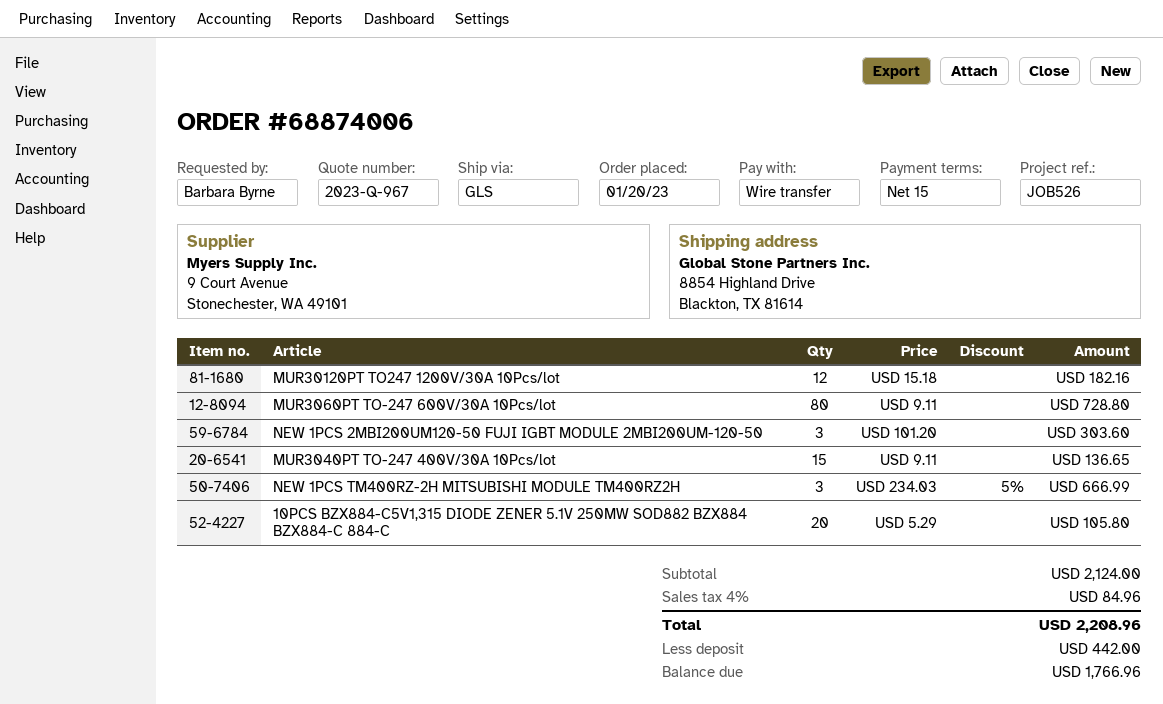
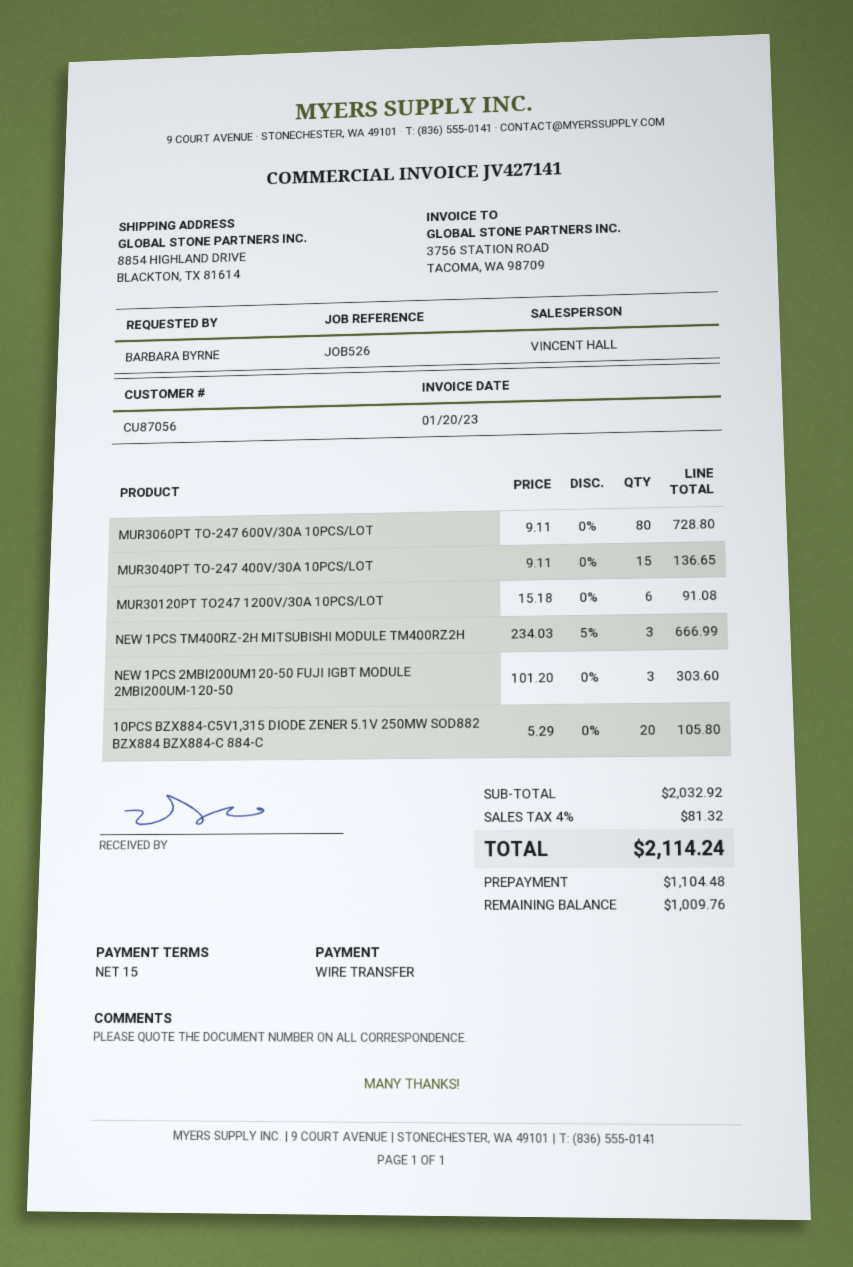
MUR30120PT TO247 1200V/30A 10Pcs/lot: 12 x 15.18 = 182.16 -> 6 x 15.18 = 91.08
subtotal: 2124.00 -> 2032.92
tax: 4% = 84.96 -> 4% = 81.32
total: 2208.96 -> 2114.24
deposit: 442.00 -> 1104.48
balance: 1766.96 -> 1009.76

